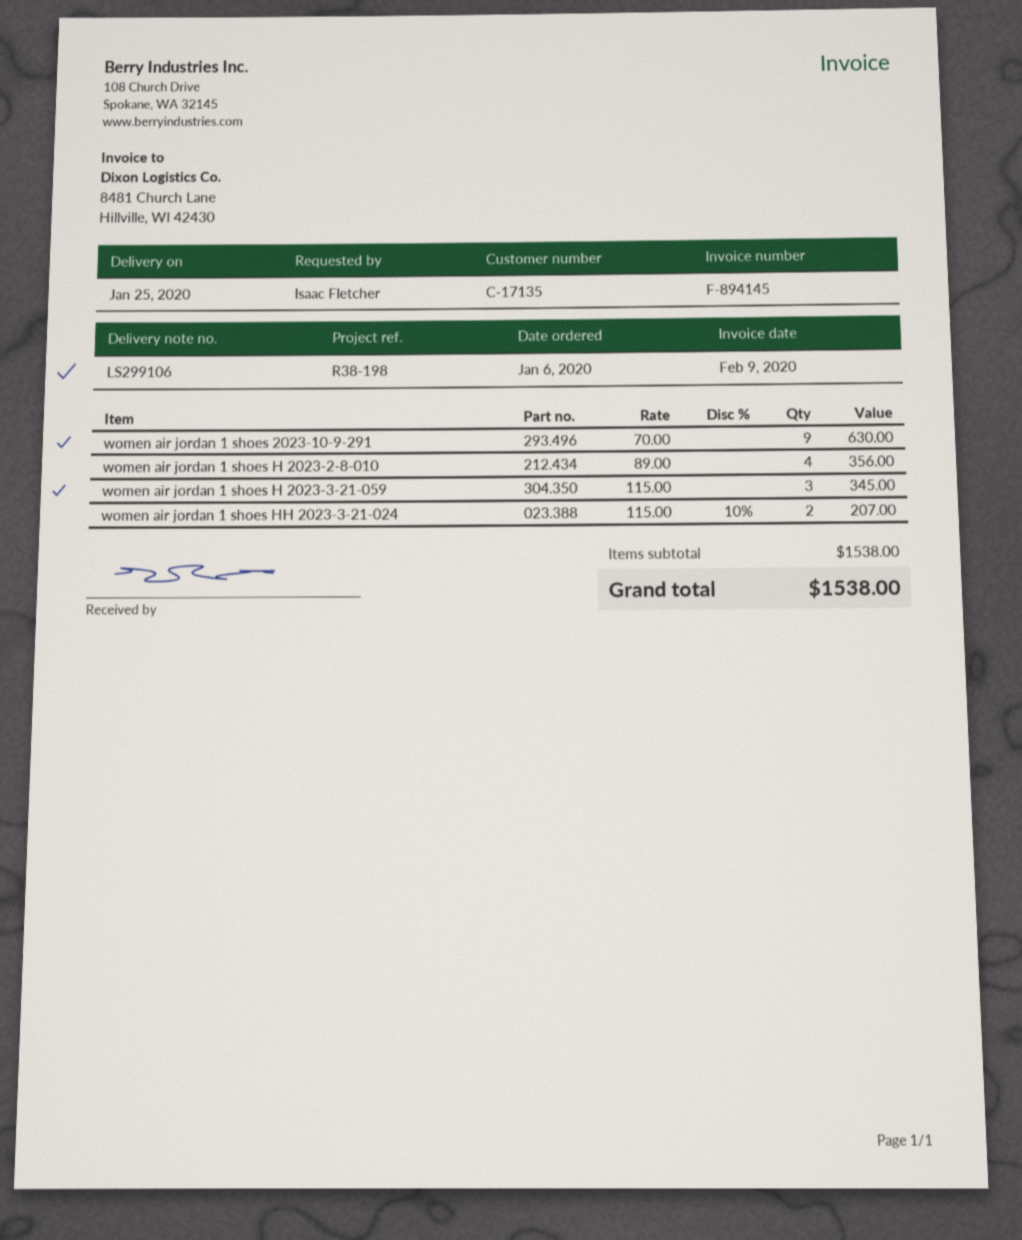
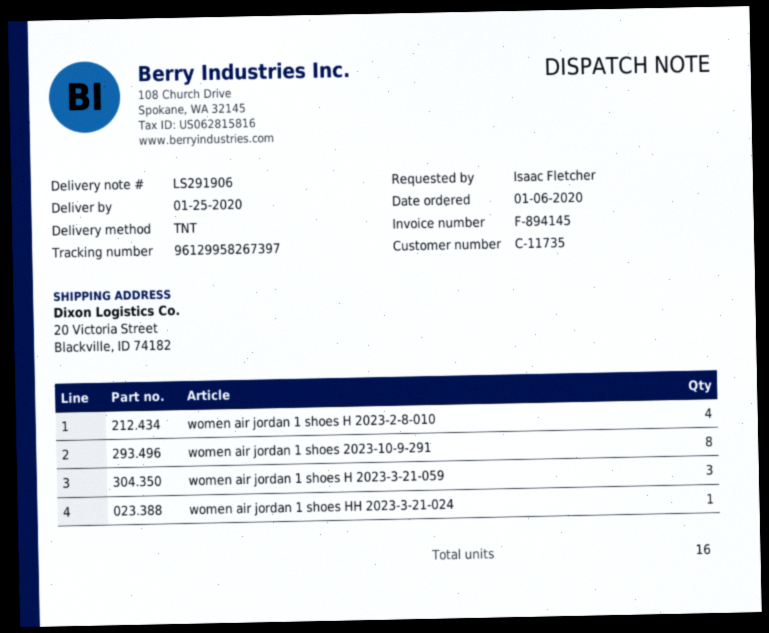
delivery note number: LS299106 -> LS291906
customer number: C-17135 -> C-11735
women air jordan 1 shoes 2023-10-9-291: 9 -> 8
women air jordan 1 shoes HH 2023-3-21-024: 2 -> 1

